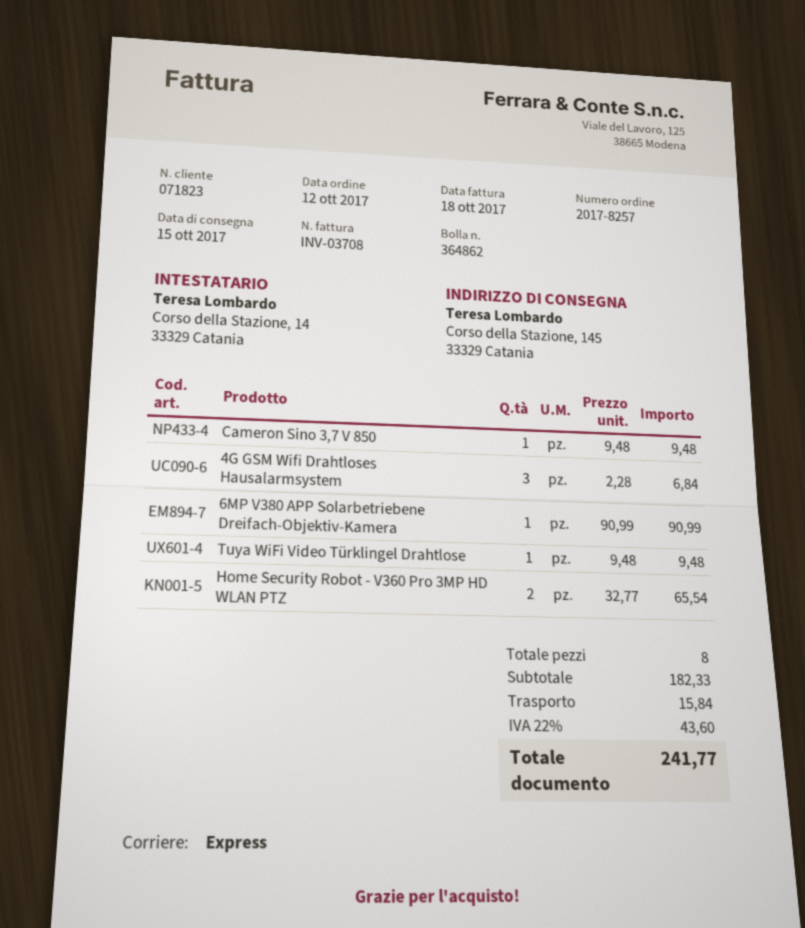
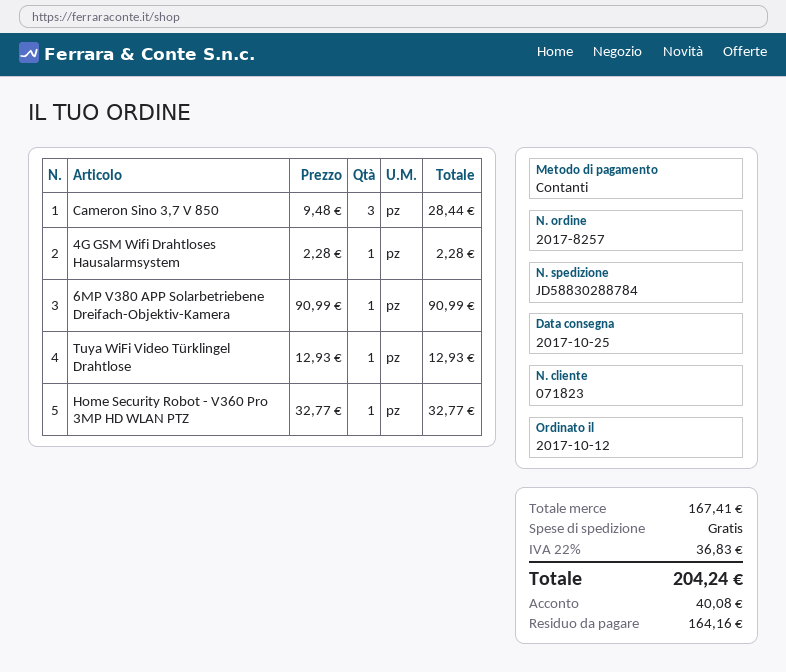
delivery date: 2017-10-15 -> 2017-10-25
Cameron Sino 3,7 V 850: 1 x 9.48 = 9.48 -> 3 x 9.48 = 28.44
4G GSM Wifi Drahtloses Hausalarmsystem: 3 x 2.28 = 6.84 -> 1 x 2.28 = 2.28
Tuya WiFi Video Türklingel Drahtlose: 1 x 9.48 = 9.48 -> 1 x 12.93 = 12.93
Home Security Robot - V360 Pro 3MP HD WLAN PTZ: 2 x 32.77 = 65.54 -> 1 x 32.77 = 32.77
subtotal: 182.33 -> 167.41
shipping: 15.84 -> 0.00
tax: 22% = 43.60 -> 22% = 36.83
total: 241.77 -> 204.24

